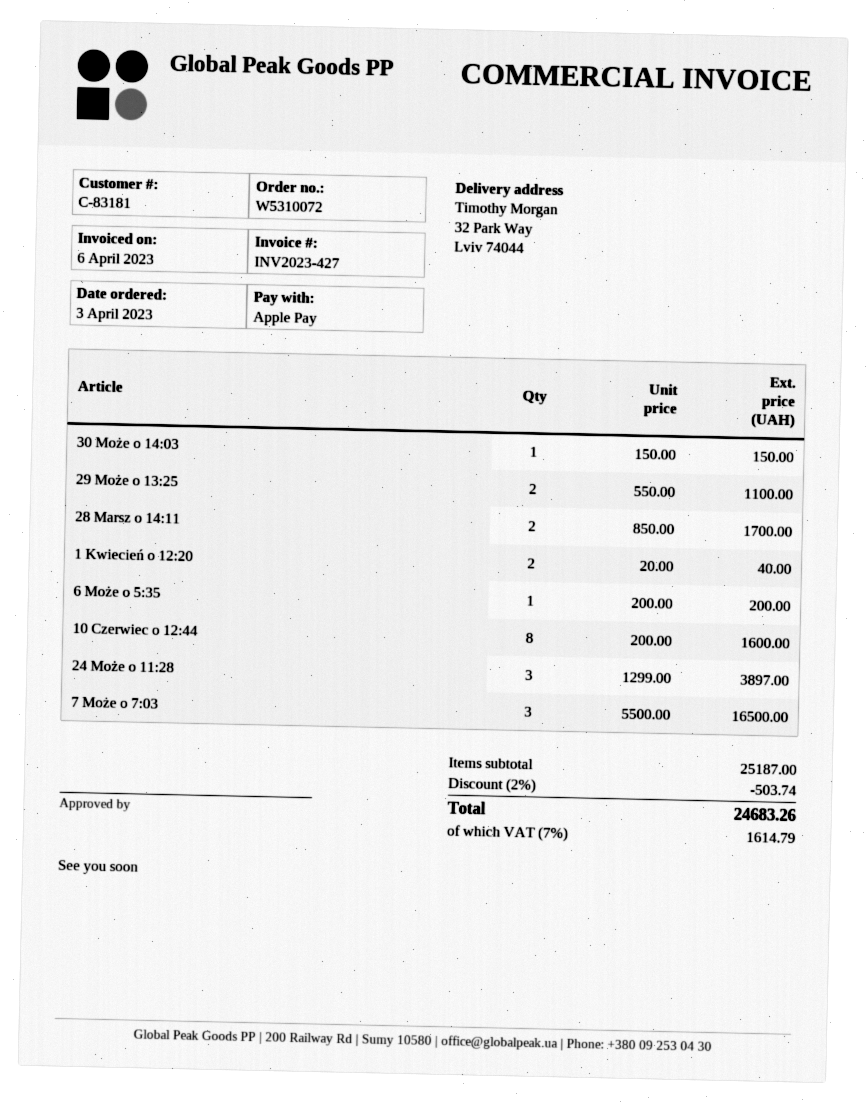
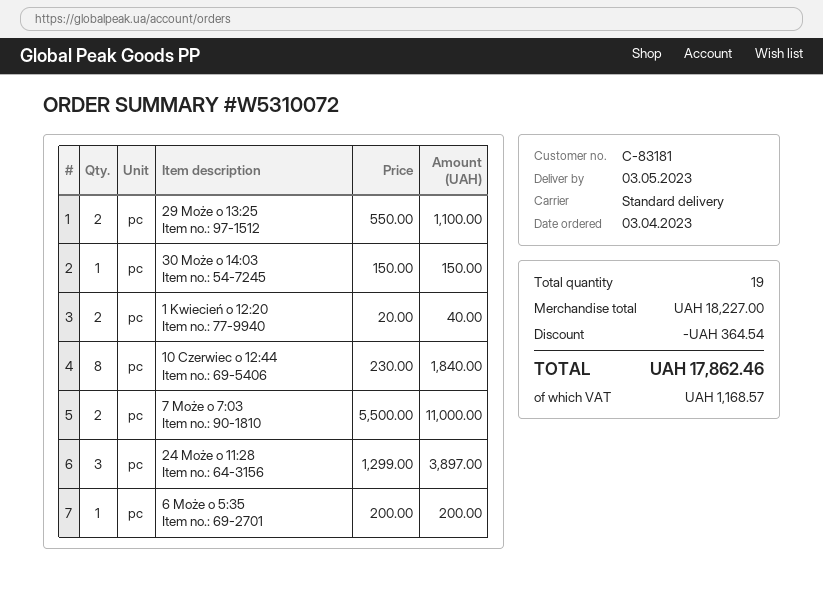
28 Marsz o 14:11: 2 x 850.00 = 1700.00 -> none
10 Czerwiec o 12:44: 8 x 200.00 = 1600.00 -> 8 x 230.00 = 1840.00
7 Może o 7:03: 3 x 5500.00 = 16500.00 -> 2 x 5500.00 = 11000.00
subtotal: 25187.00 -> 18227.00
discount: 503.74 -> 364.54
tax: 1614.79 -> 1168.57
total: 24683.26 -> 17862.46

